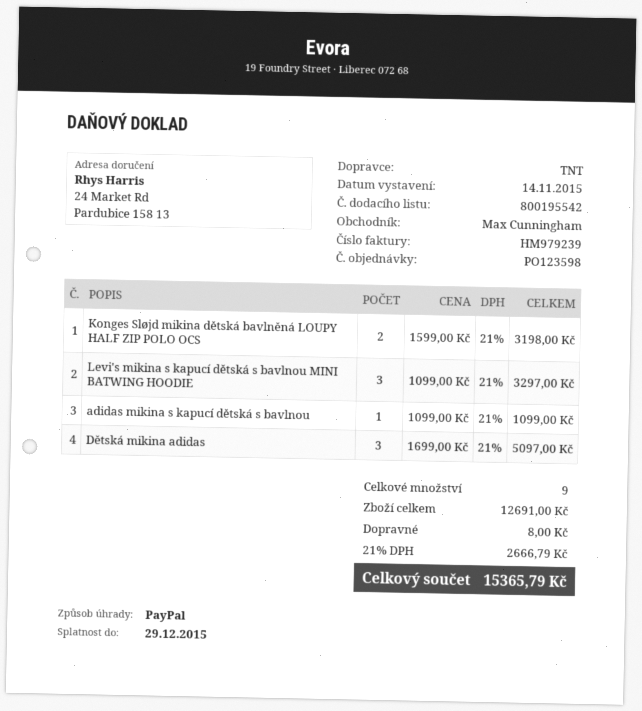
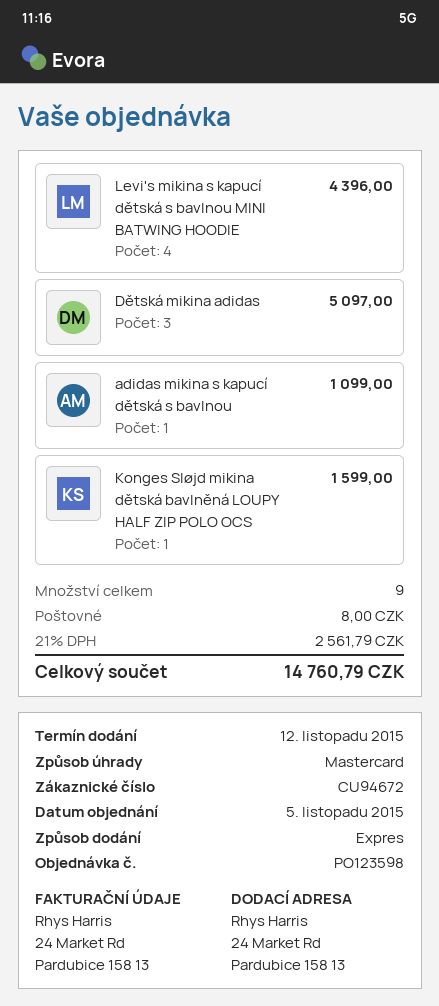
payment method: PayPal -> Mastercard
shipping method: TNT -> express
Konges Sløjd mikina dětská bavlněná LOUPY HALF ZIP POLO OCS: 2 for 3198.00 -> 1 for 1599.00
Levi's mikina s kapucí dětská s bavlnou MINI BATWING HOODIE: 3 for 3297.00 -> 4 for 4396.00
tax: 21% = 2666.79 -> 21% = 2561.79
total: 15365.79 -> 14760.79

